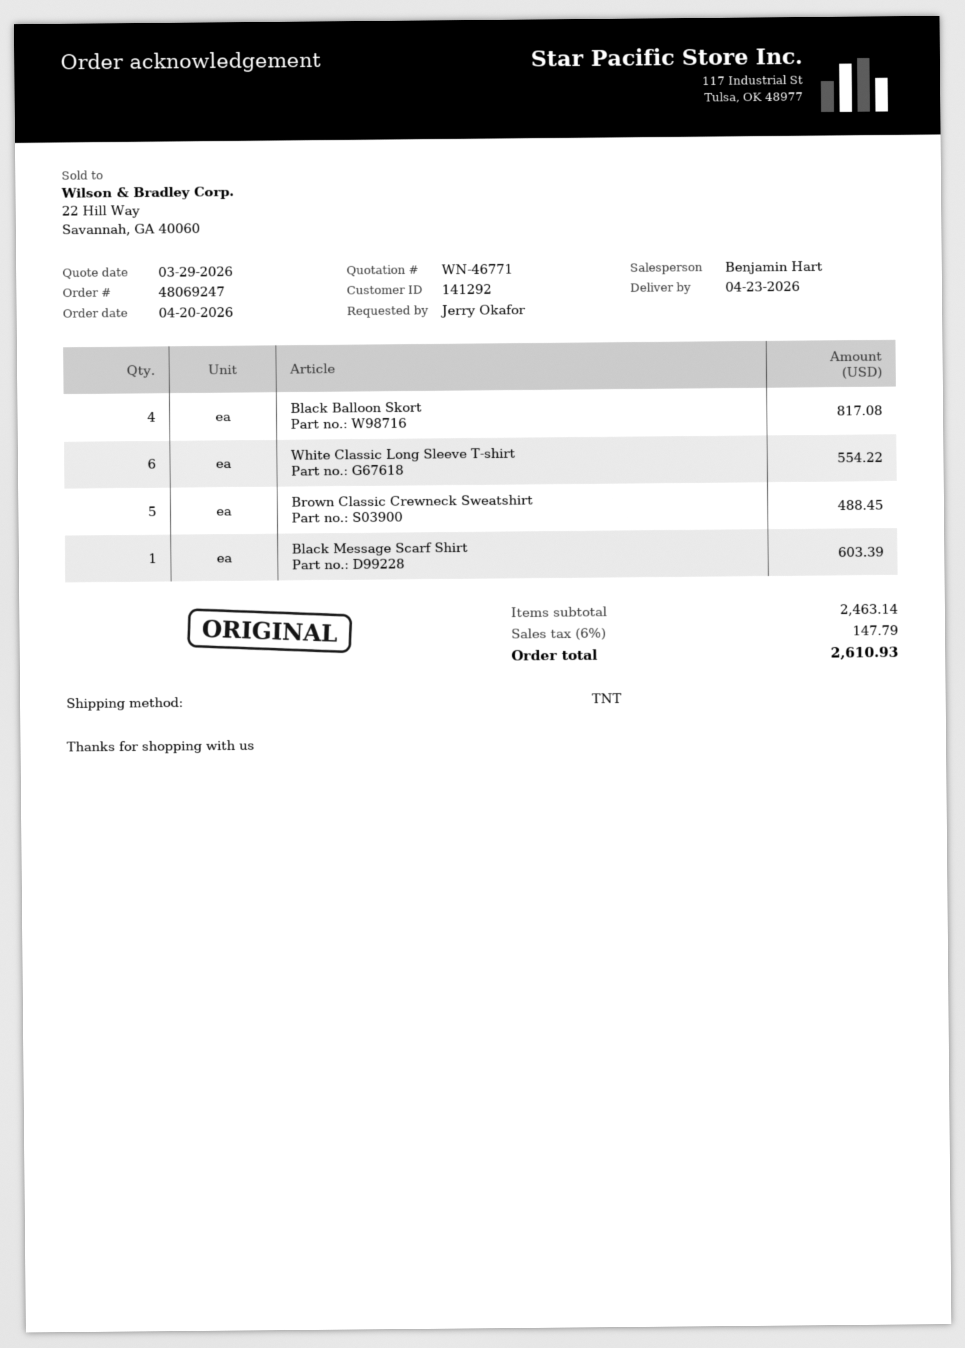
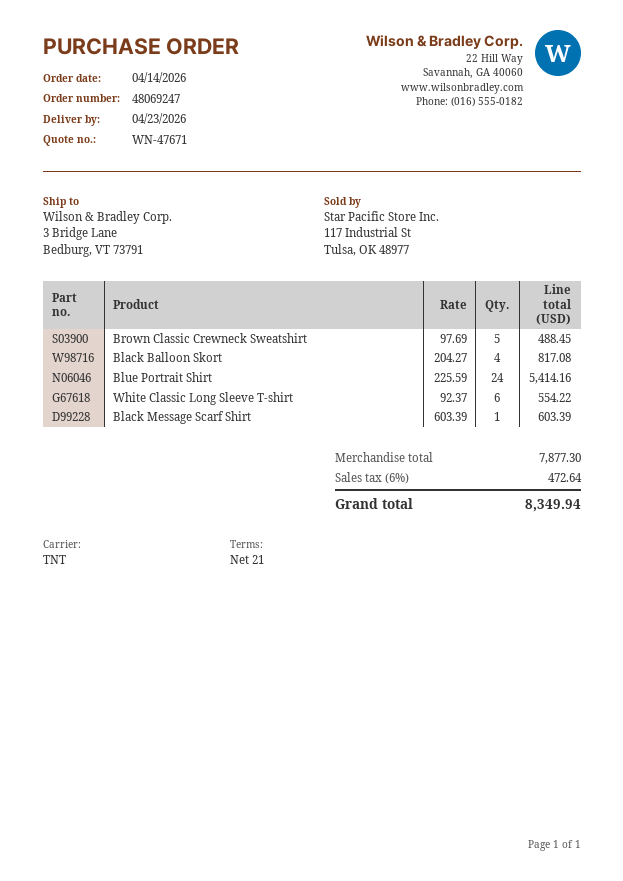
quote number: WN-46771 -> WN-47671
order date: 2026-04-20 -> 2026-04-14
Blue Portrait Shirt: none -> 24 for 5414.16
subtotal: 2463.14 -> 7877.30
tax: 6% = 147.79 -> 6% = 472.64
total: 2610.93 -> 8349.94

